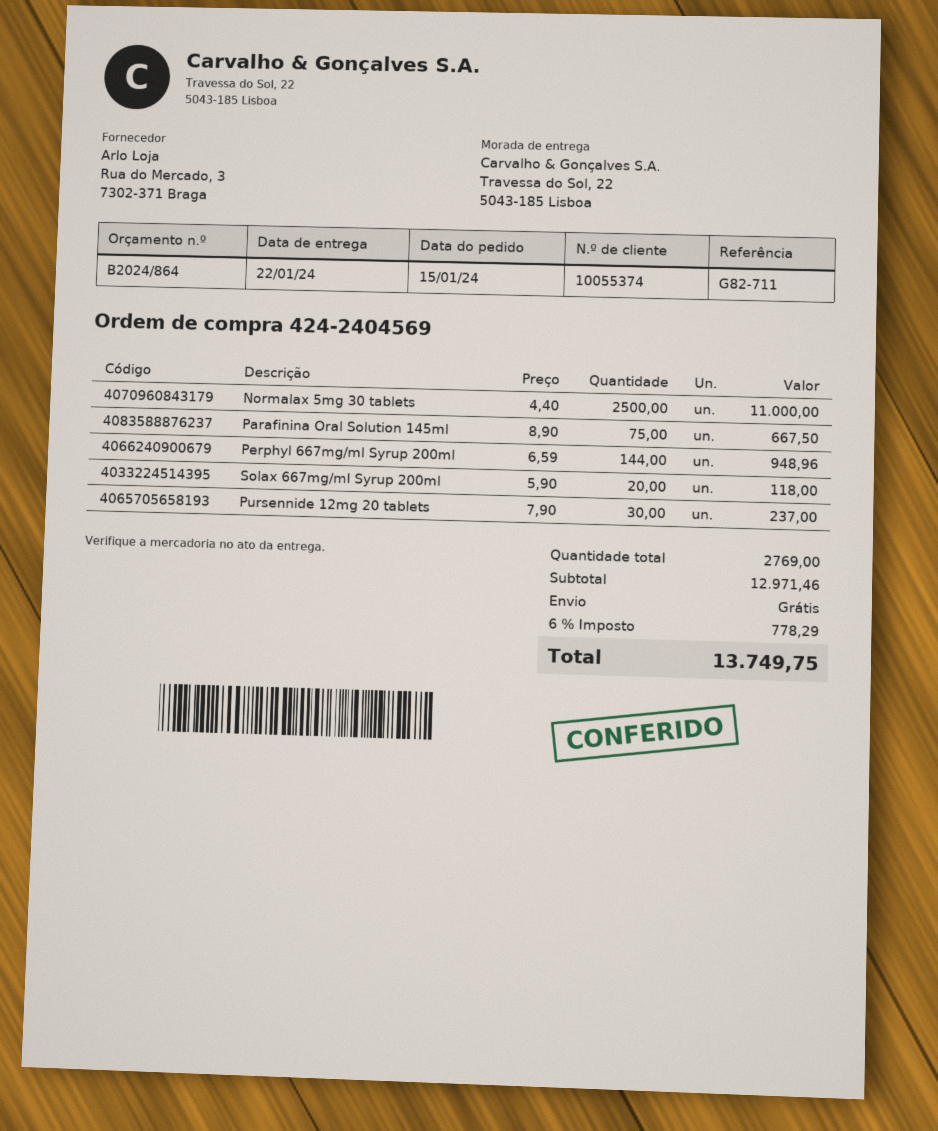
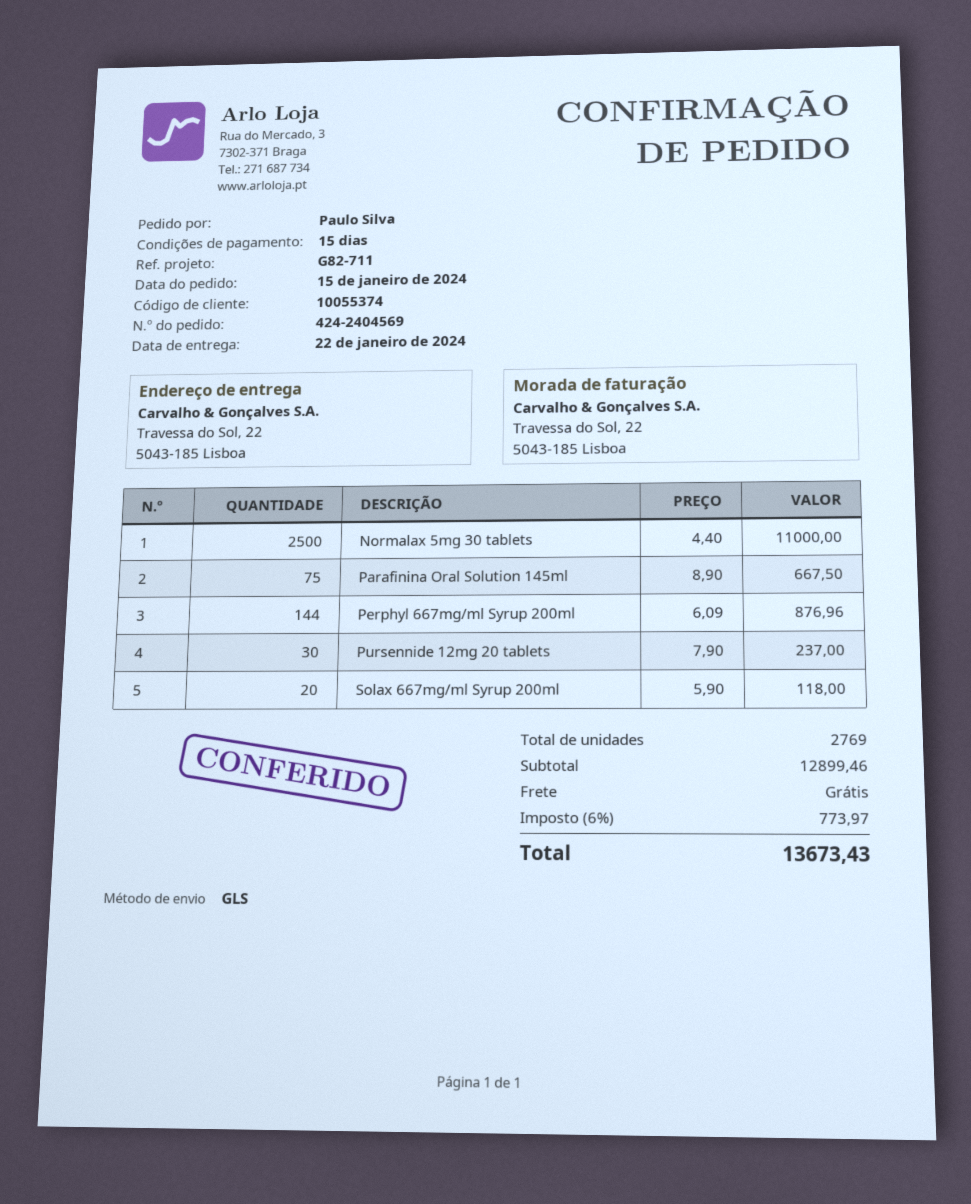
Perphyl 667mg/ml Syrup 200ml: 144 x 6.59 = 948.96 -> 144 x 6.09 = 876.96
subtotal: 12971.46 -> 12899.46
tax: 6% = 778.29 -> 6% = 773.97
total: 13749.75 -> 13673.43

